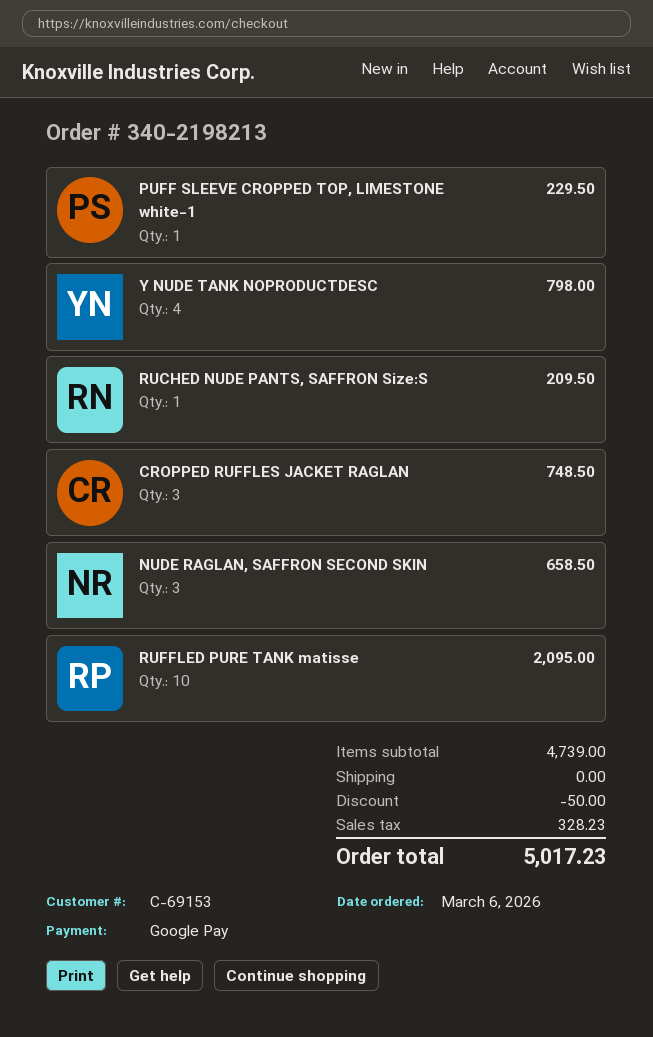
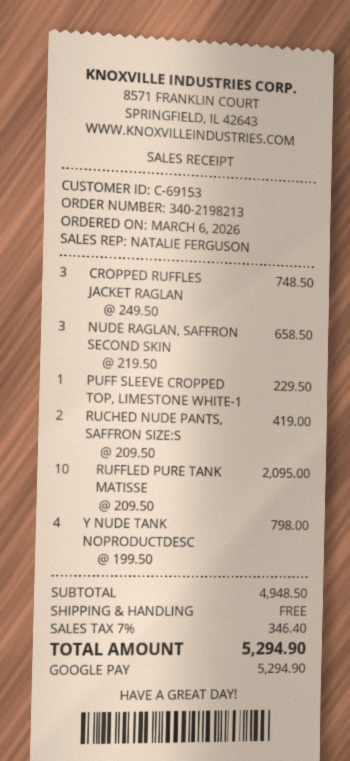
RUCHED NUDE PANTS, SAFFRON Size:S: 1 for 209.50 -> 2 for 419.00
subtotal: 4739.00 -> 4948.50
discount: 50.00 -> none
tax: 328.23 -> 346.40
total: 5017.23 -> 5294.90

